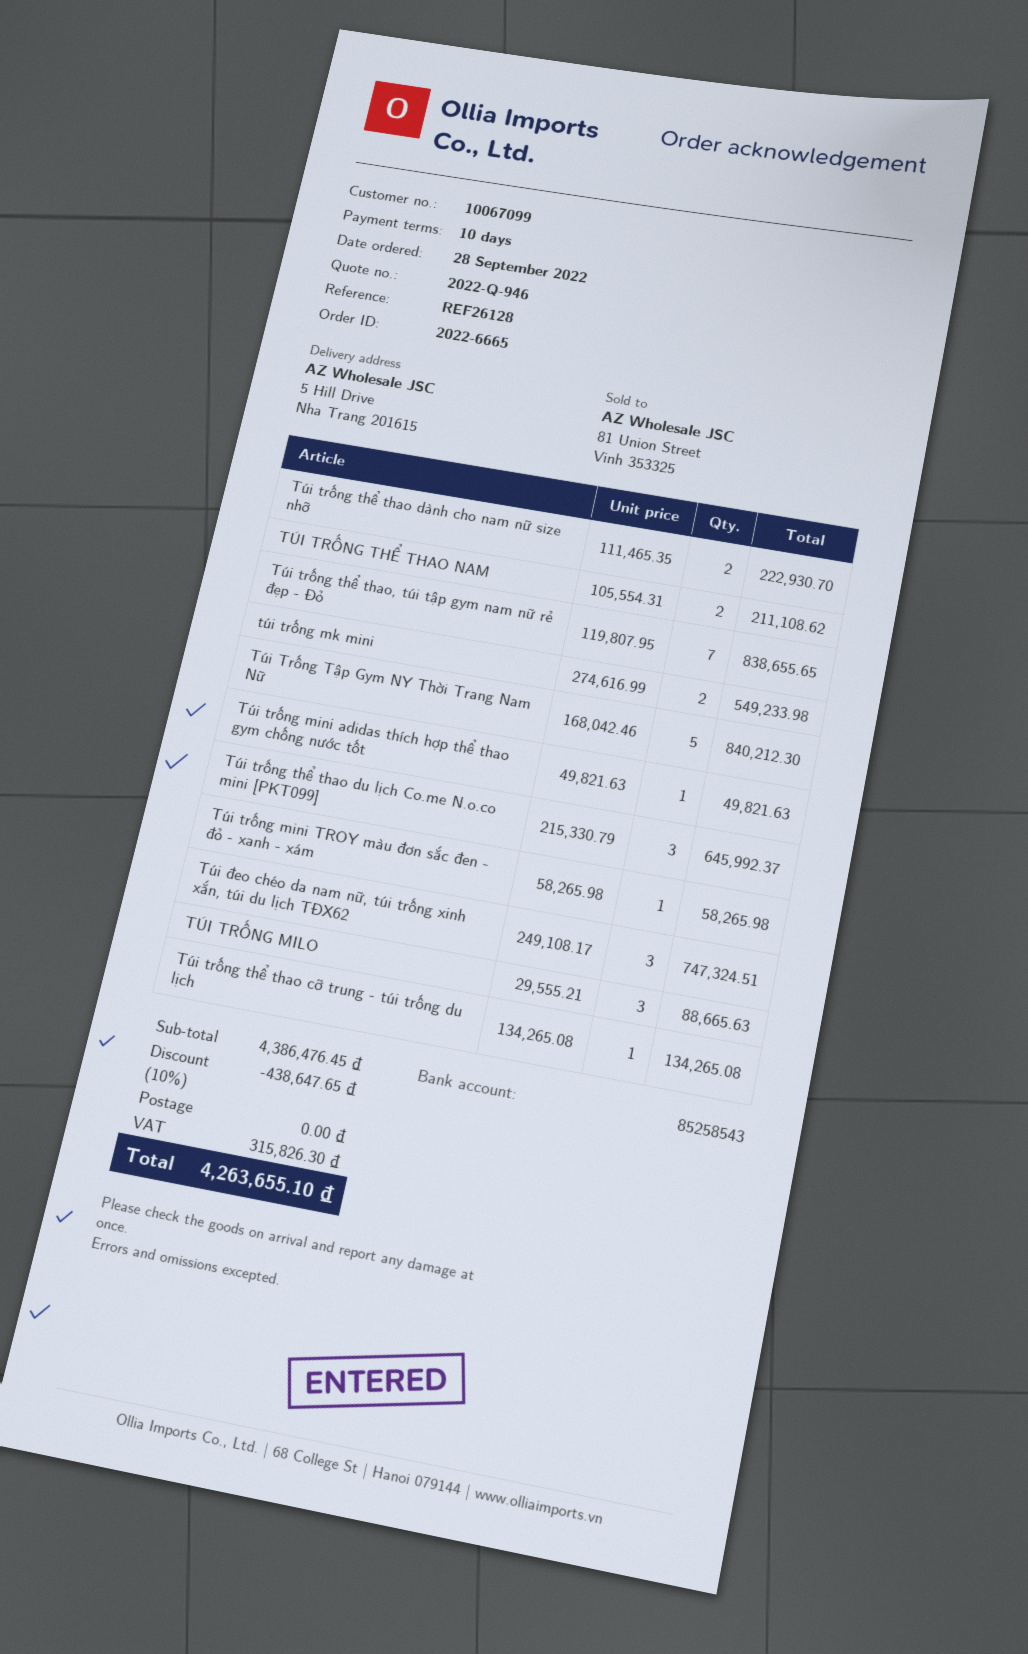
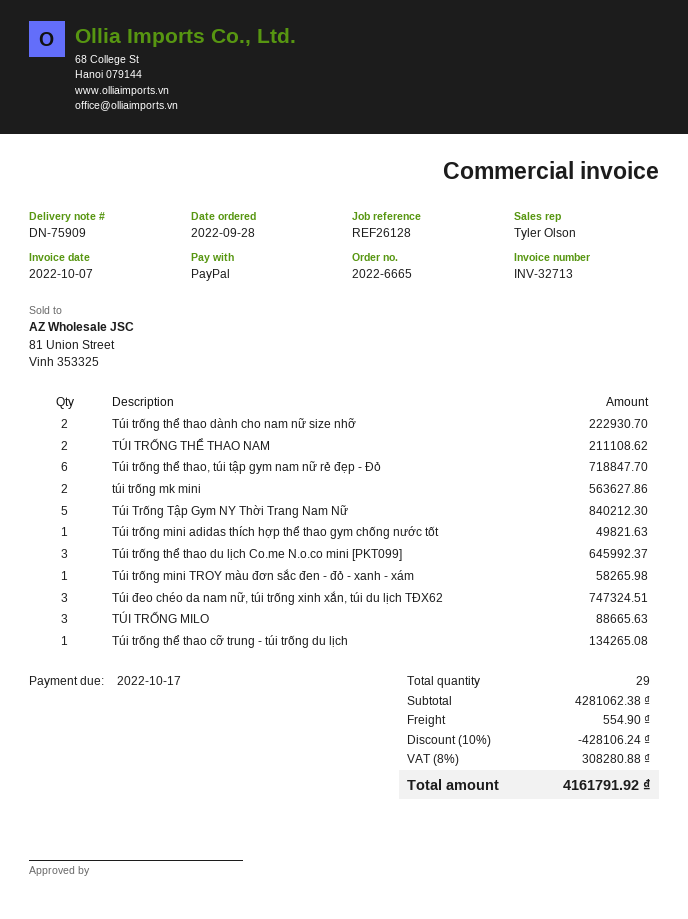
Túi trống thể thao, túi tập gym nam nữ rẻ đẹp - Đỏ: 7 for 838655.65 -> 6 for 718847.70
túi trống mk mini: 2 for 549233.98 -> 2 for 563627.86
subtotal: 4386476.45 -> 4281062.38
discount: 10% = 438647.65 -> 10% = 428106.24
shipping: 0.00 -> 554.90
tax: 315826.30 -> 308280.88
total: 4263655.10 -> 4161791.92

